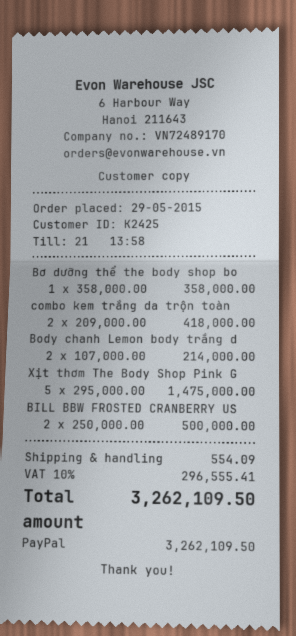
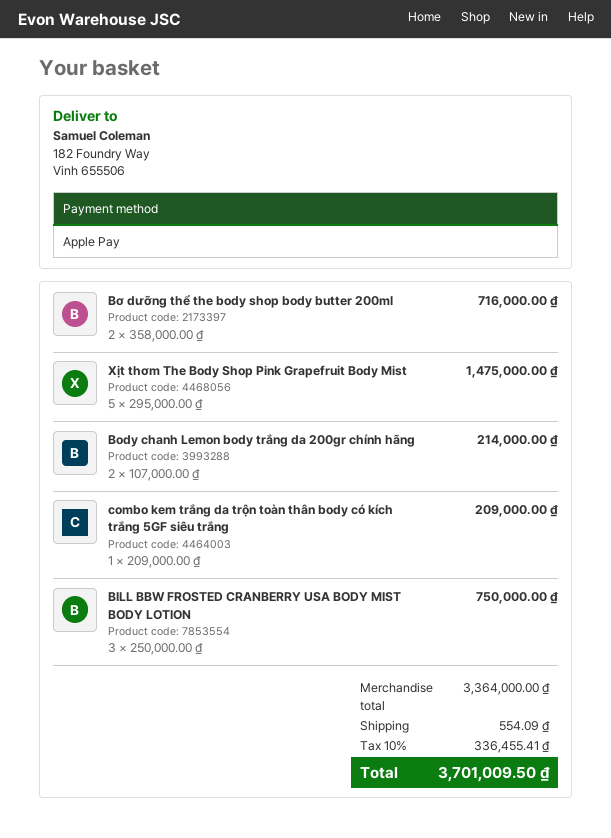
payment method: PayPal -> Apple Pay
Bơ dưỡng thể the body shop bo: 1 x 358000.00 = 358000.00 -> 2 x 358000.00 = 716000.00
combo kem trắng da trộn toàn: 2 x 209000.00 = 418000.00 -> 1 x 209000.00 = 209000.00
BILL BBW FROSTED CRANBERRY US: 2 x 250000.00 = 500000.00 -> 3 x 250000.00 = 750000.00
tax: 10% = 296555.41 -> 10% = 336455.41
total: 3262109.50 -> 3701009.50

